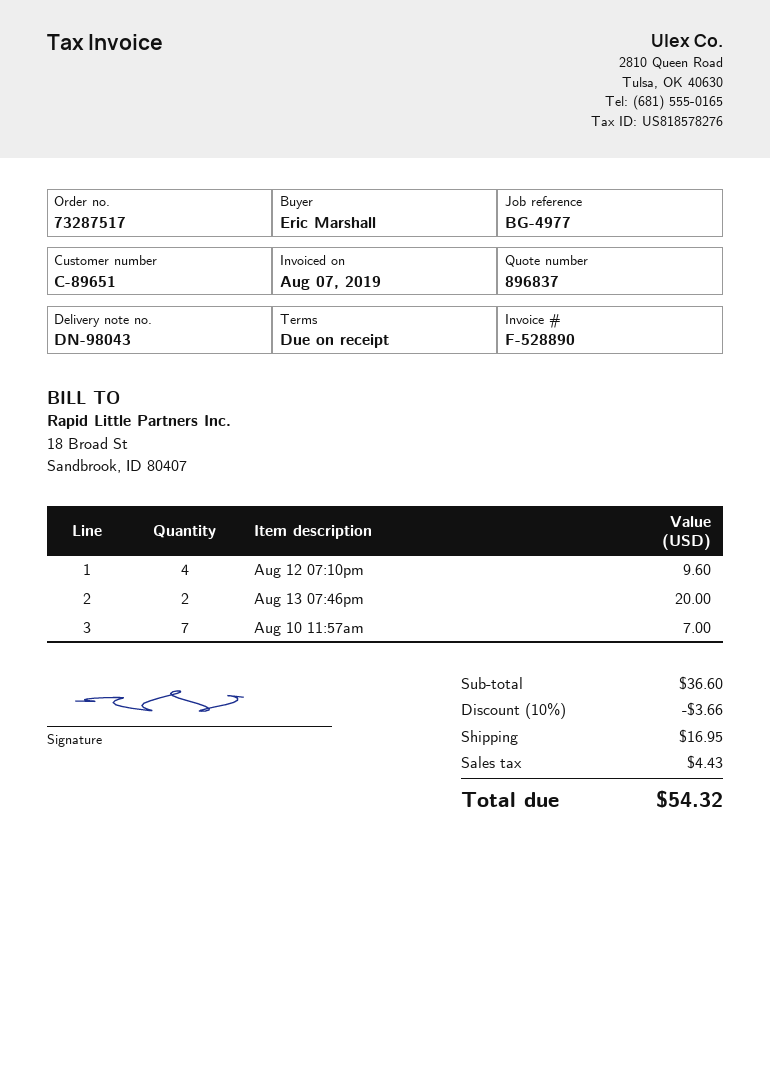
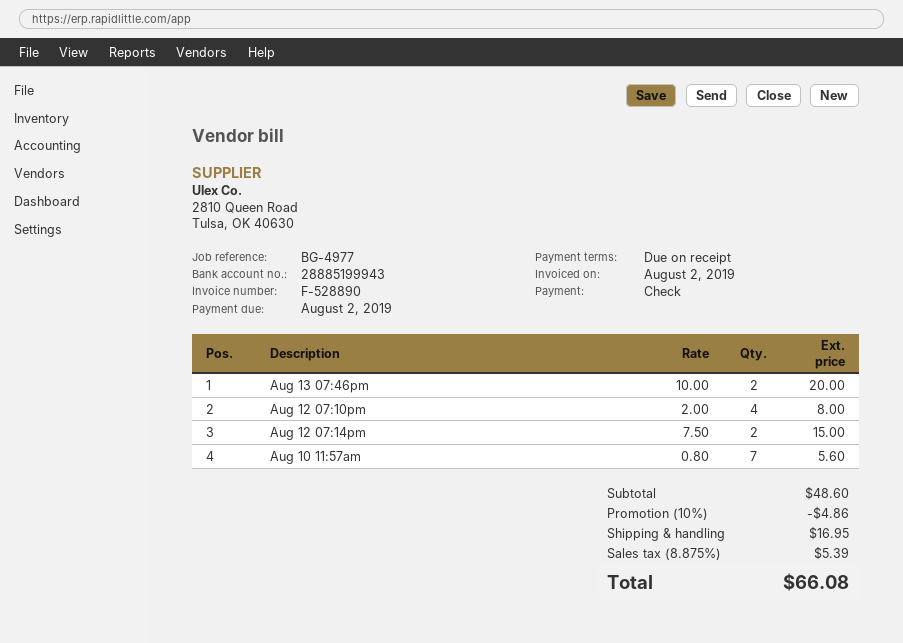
invoice date: 2019-08-07 -> 2019-08-02
Aug 12 07:10pm: 4 for 9.60 -> 4 for 8.00
Aug 10 11:57am: 7 for 7.00 -> 7 for 5.60
Aug 12 07:14pm: none -> 2 for 15.00
subtotal: 36.60 -> 48.60
discount: 10% = 3.66 -> 10% = 4.86
tax: 4.43 -> 5.39
total: 54.32 -> 66.08

